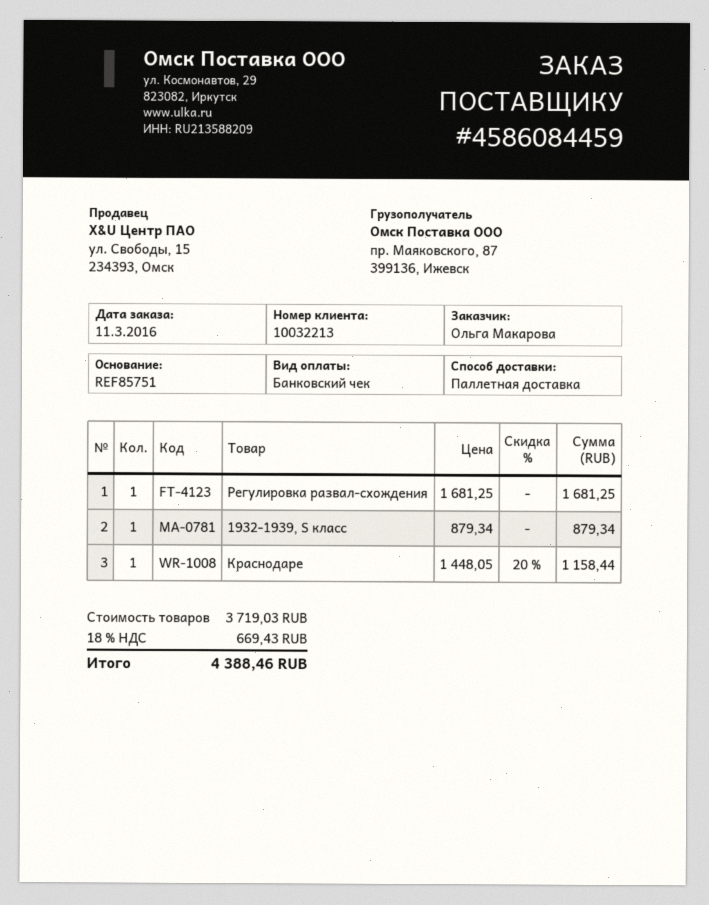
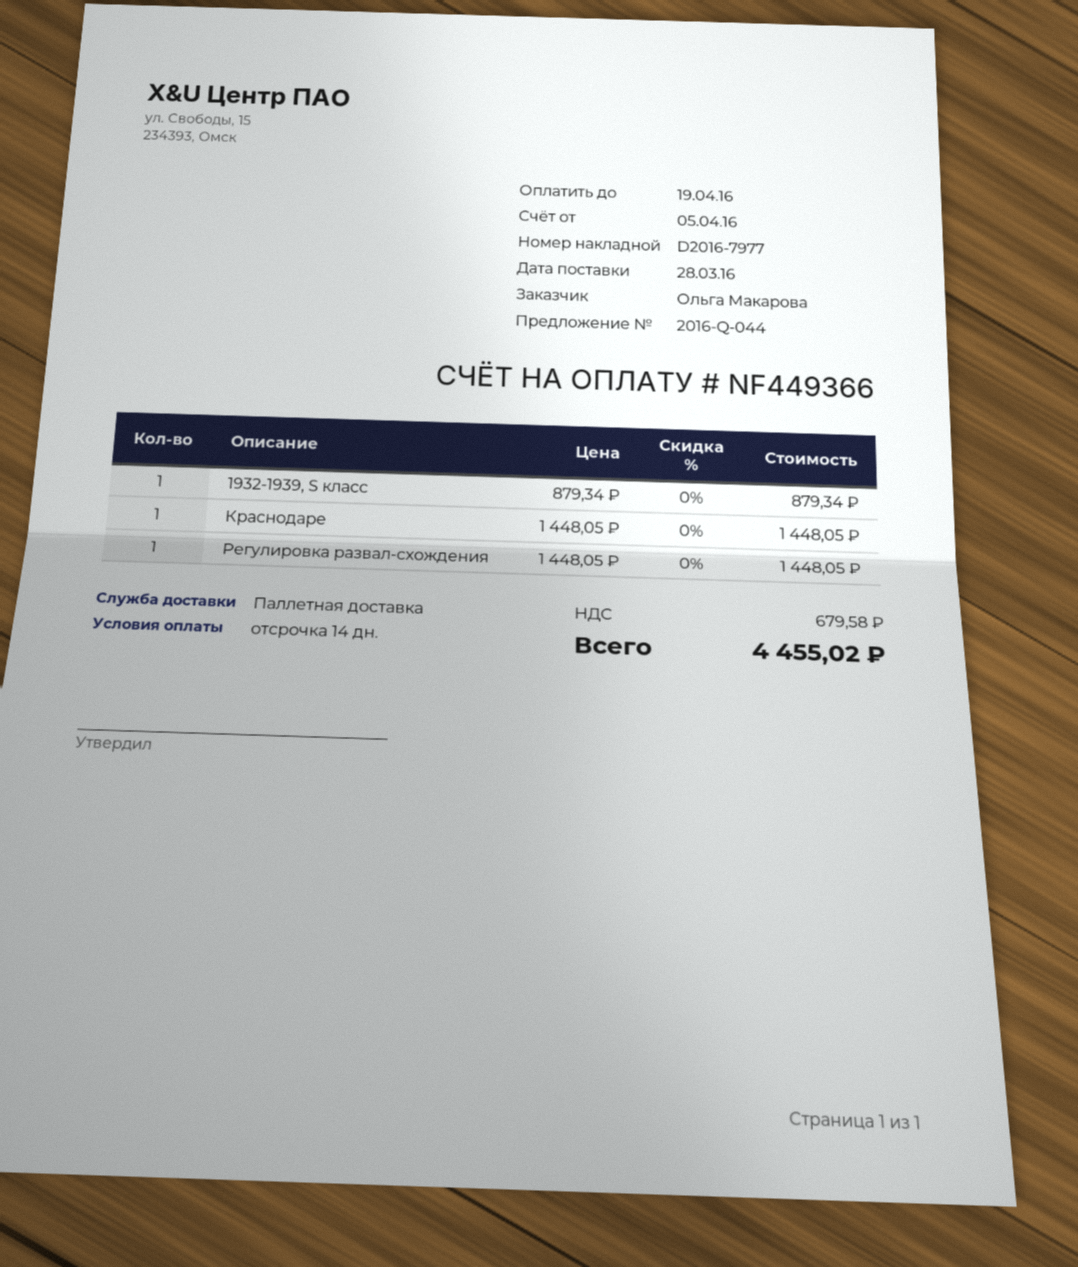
Регулировка развал-схождения: 1 x 1681.25 = 1681.25 -> 1 x 1448.05 = 1448.05
Краснодаре: 1 x 1448.05 - 20% = 1158.44 -> 1 x 1448.05 = 1448.05
tax: 669.43 -> 679.58
total: 4388.46 -> 4455.02

